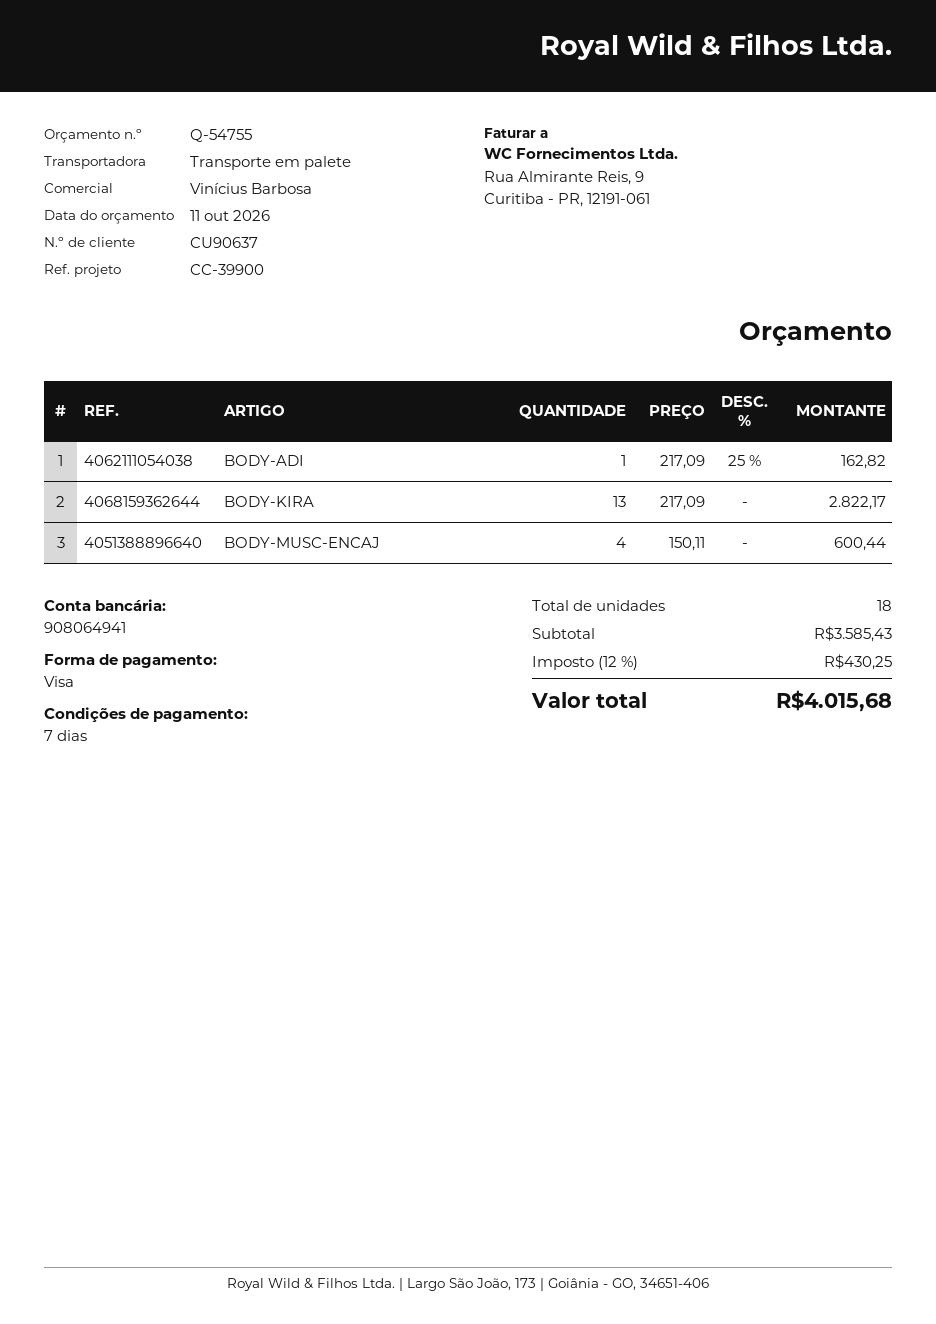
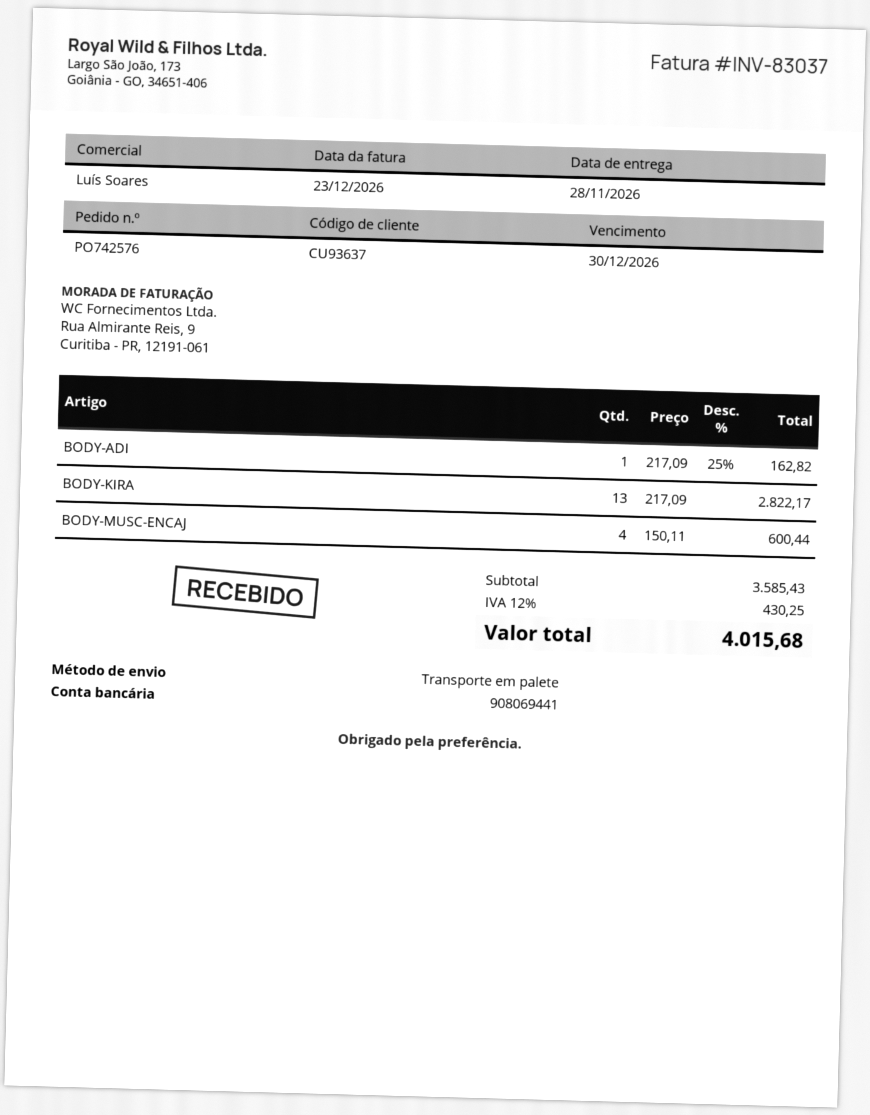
customer number: CU90637 -> CU93637
sales rep: Vinícius Barbosa -> Luís Soares
bank account: 908064941 -> 908069441

